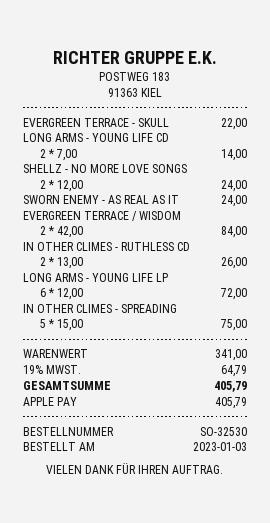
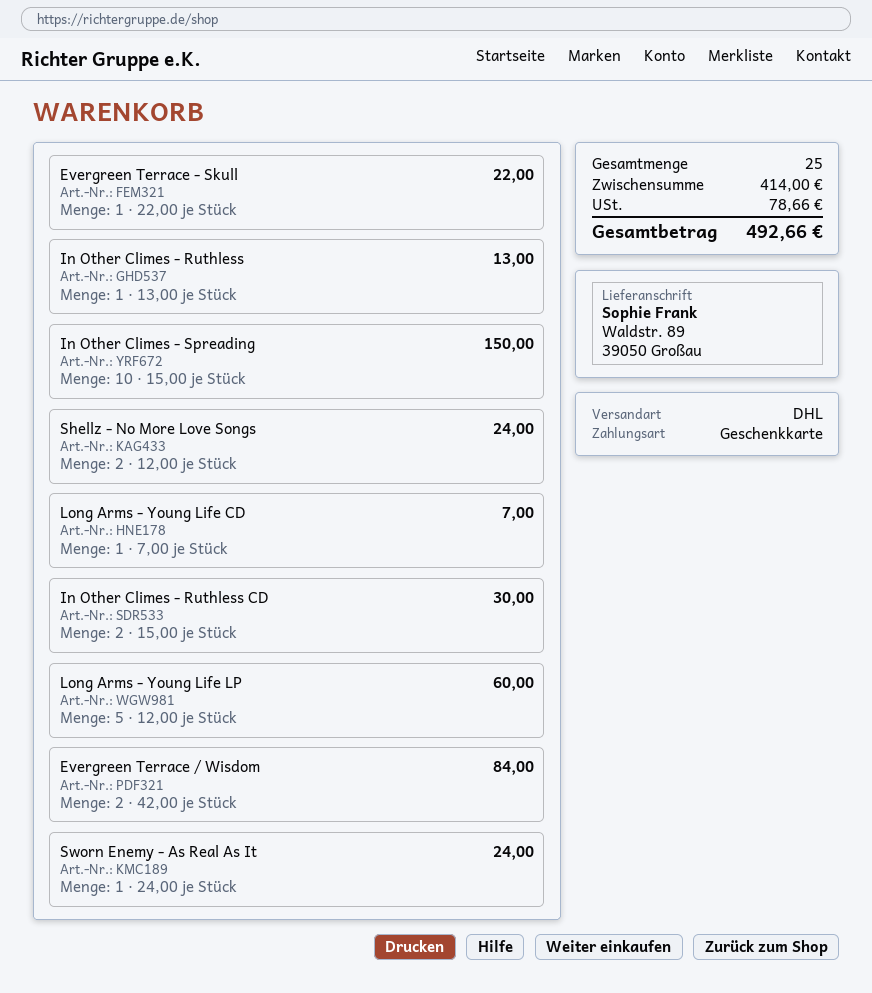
payment method: Apple Pay -> gift card
LONG ARMS - YOUNG LIFE CD: 2 x 7.00 = 14.00 -> 1 x 7.00 = 7.00
IN OTHER CLIMES - RUTHLESS CD: 2 x 13.00 = 26.00 -> 2 x 15.00 = 30.00
LONG ARMS - YOUNG LIFE LP: 6 x 12.00 = 72.00 -> 5 x 12.00 = 60.00
IN OTHER CLIMES - SPREADING: 5 x 15.00 = 75.00 -> 10 x 15.00 = 150.00
In Other Climes - Ruthless: none -> 1 x 13.00 = 13.00
subtotal: 341.00 -> 414.00
tax: 64.79 -> 78.66
total: 405.79 -> 492.66

